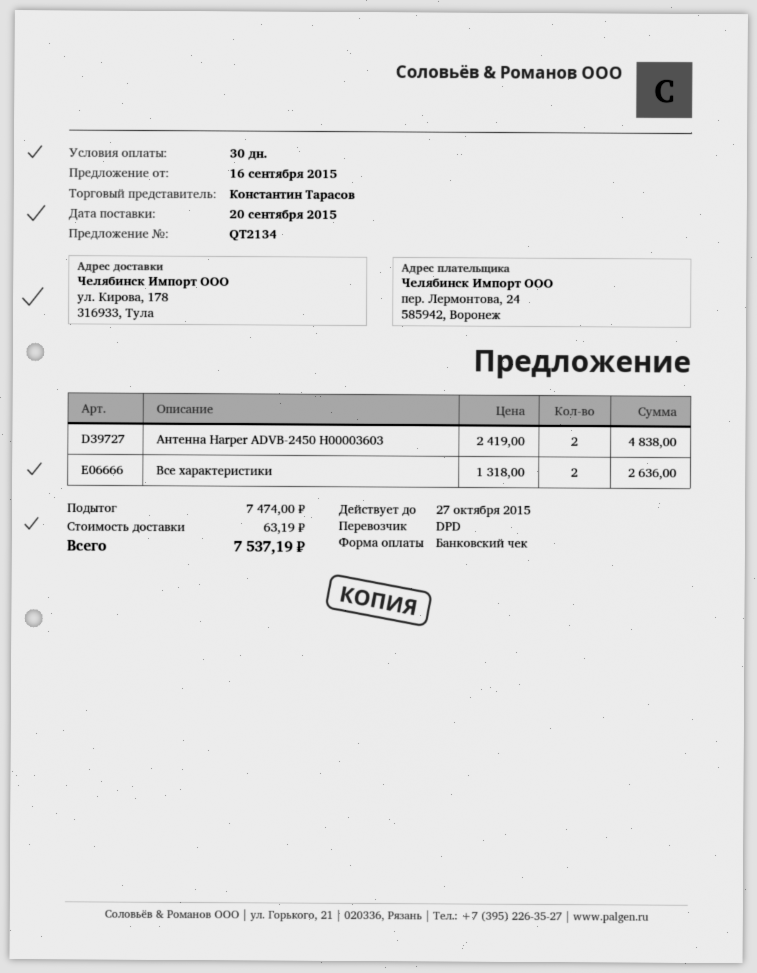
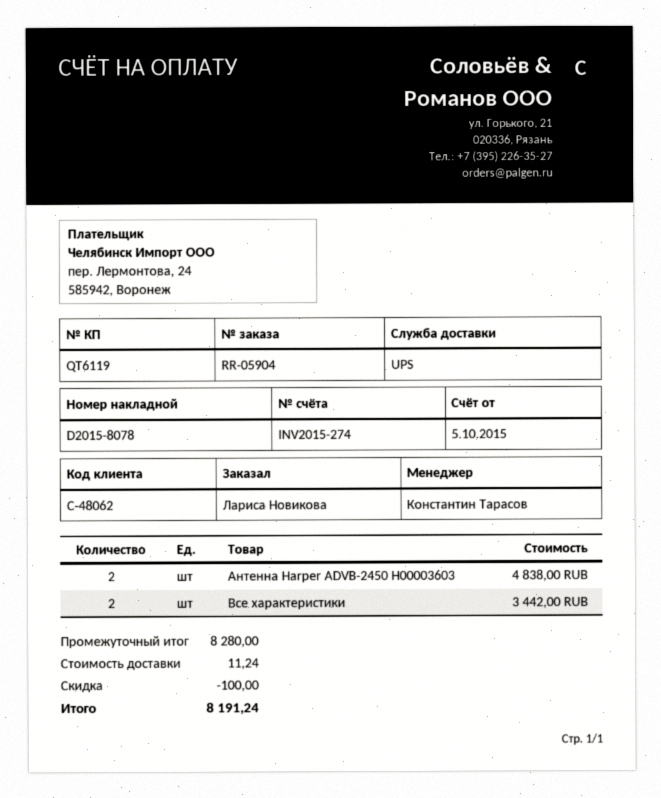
quote number: QT2134 -> QT6119
shipping method: DPD -> UPS
Все характеристики: 2 for 2636.00 -> 2 for 3442.00
subtotal: 7474.00 -> 8280.00
discount: none -> 100.00
shipping: 63.19 -> 11.24
total: 7537.19 -> 8191.24

